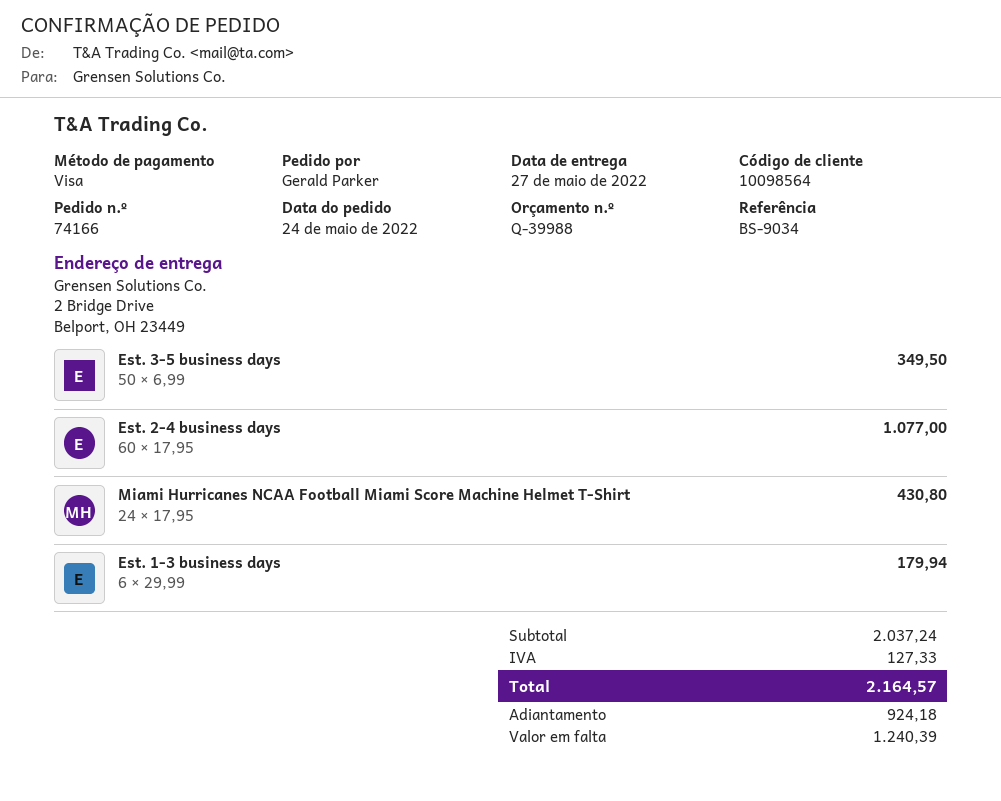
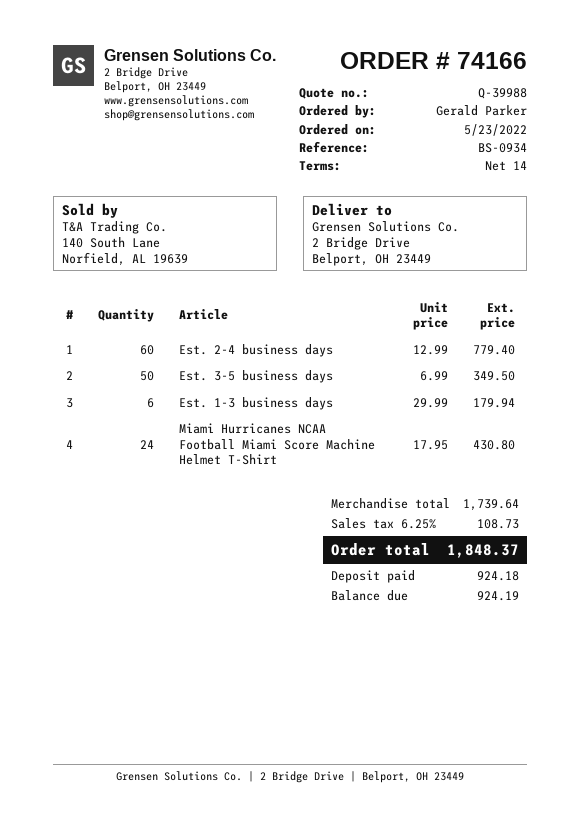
order date: 2022-05-24 -> 2022-05-23
reference: BS-9034 -> BS-0934
Est. 2-4 business days: 60 x 17.95 = 1077.00 -> 60 x 12.99 = 779.40
subtotal: 2037.24 -> 1739.64
tax: 127.33 -> 108.73
total: 2164.57 -> 1848.37
balance: 1240.39 -> 924.19

